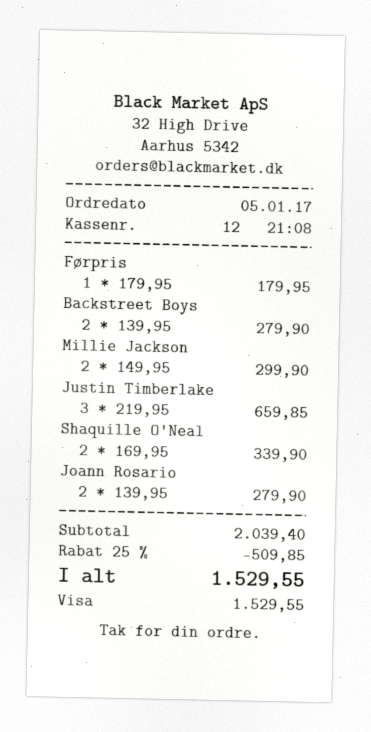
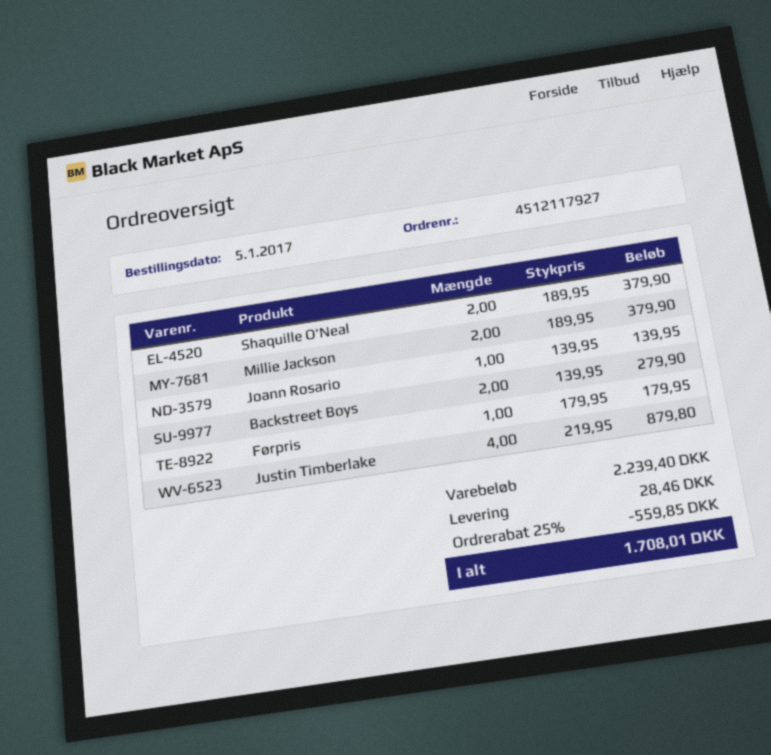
Millie Jackson: 2 x 149.95 = 299.90 -> 2 x 189.95 = 379.90
Justin Timberlake: 3 x 219.95 = 659.85 -> 4 x 219.95 = 879.80
Shaquille O'Neal: 2 x 169.95 = 339.90 -> 2 x 189.95 = 379.90
Joann Rosario: 2 x 139.95 = 279.90 -> 1 x 139.95 = 139.95
subtotal: 2039.40 -> 2239.40
discount: 25% = 509.85 -> 25% = 559.85
shipping: none -> 28.46
total: 1529.55 -> 1708.01

